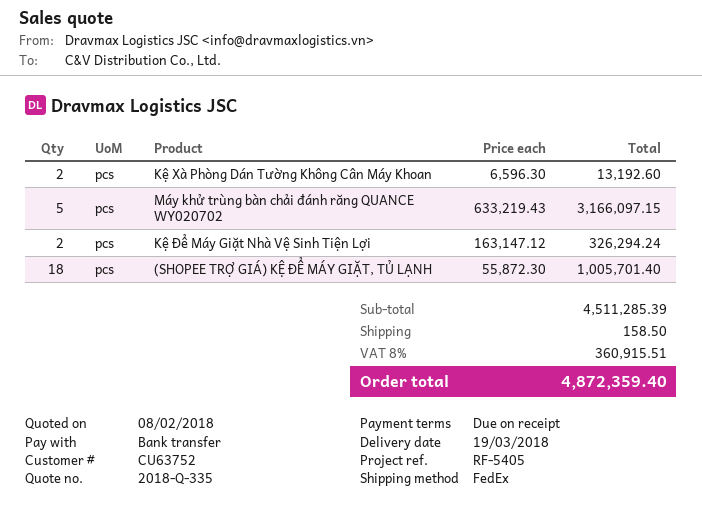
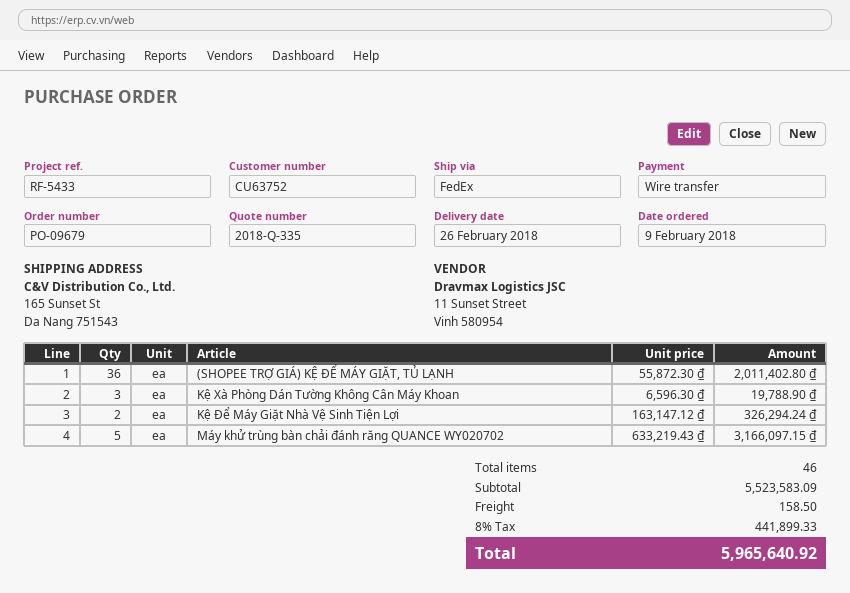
delivery date: 2018-03-19 -> 2018-02-26
reference: RF-5405 -> RF-5433
Kệ Xà Phòng Dán Tường Không Cân Máy Khoan: 2 x 6596.30 = 13192.60 -> 3 x 6596.30 = 19788.90
(SHOPEE TRỢ GIÁ) KỆ ĐỂ MÁY GIẶT, TỦ LẠNH: 18 x 55872.30 = 1005701.40 -> 36 x 55872.30 = 2011402.80
subtotal: 4511285.39 -> 5523583.09
tax: 8% = 360915.51 -> 8% = 441899.33
total: 4872359.40 -> 5965640.92

